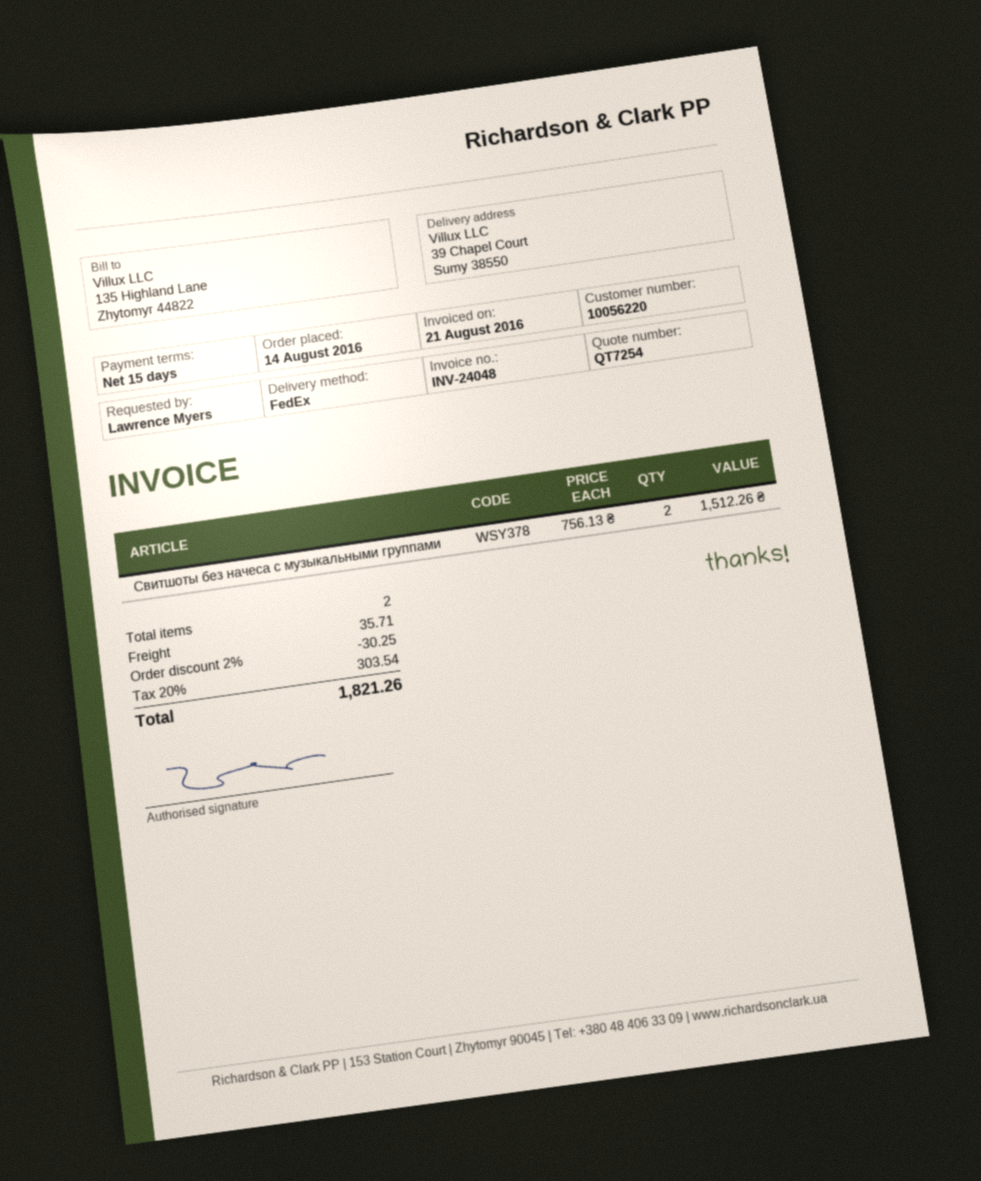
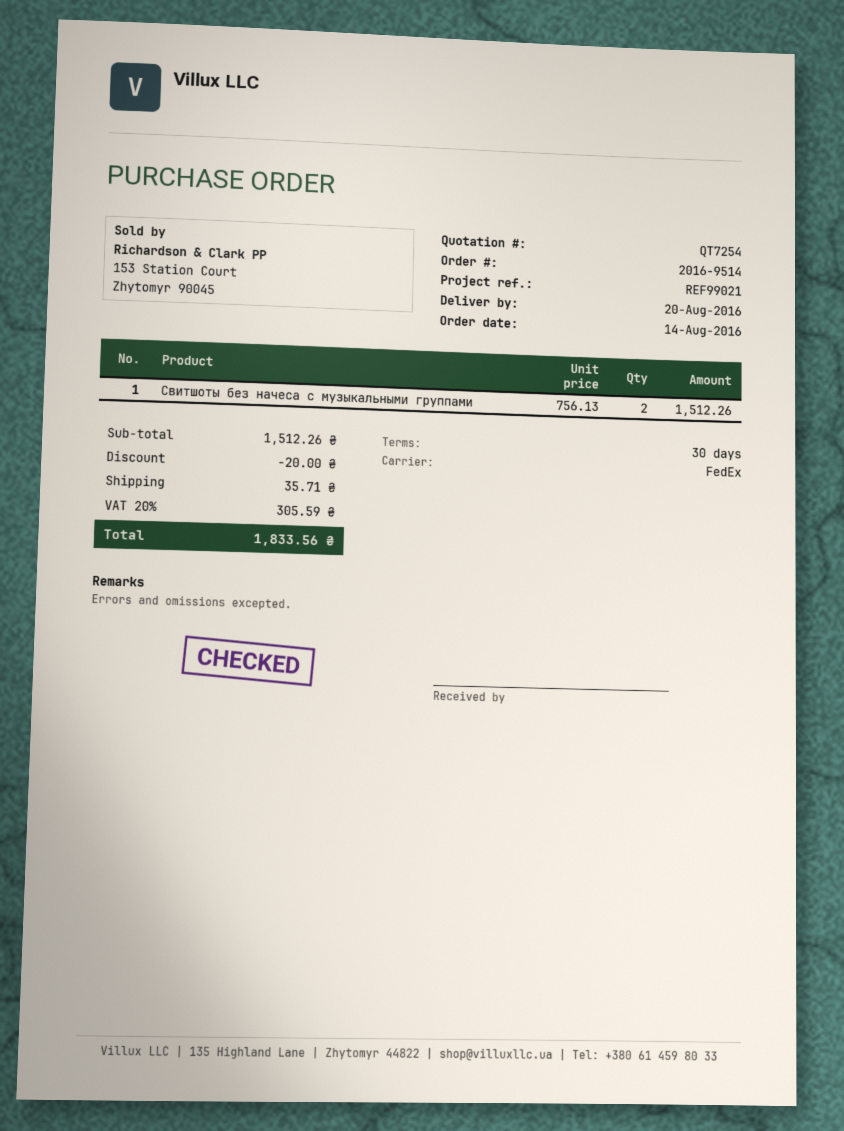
payment terms: 15 days -> 30 days
discount: 30.25 -> 20.00
tax: 20% = 303.54 -> 20% = 305.59
total: 1821.26 -> 1833.56

